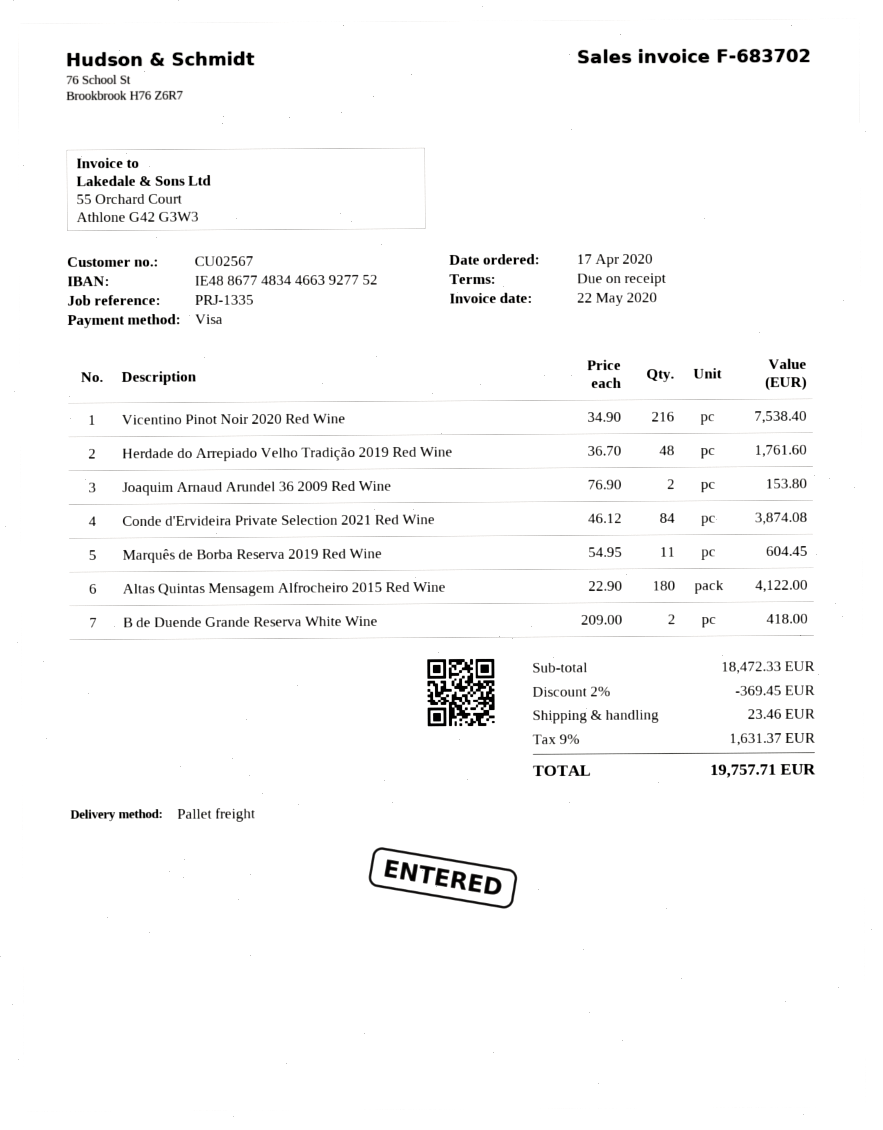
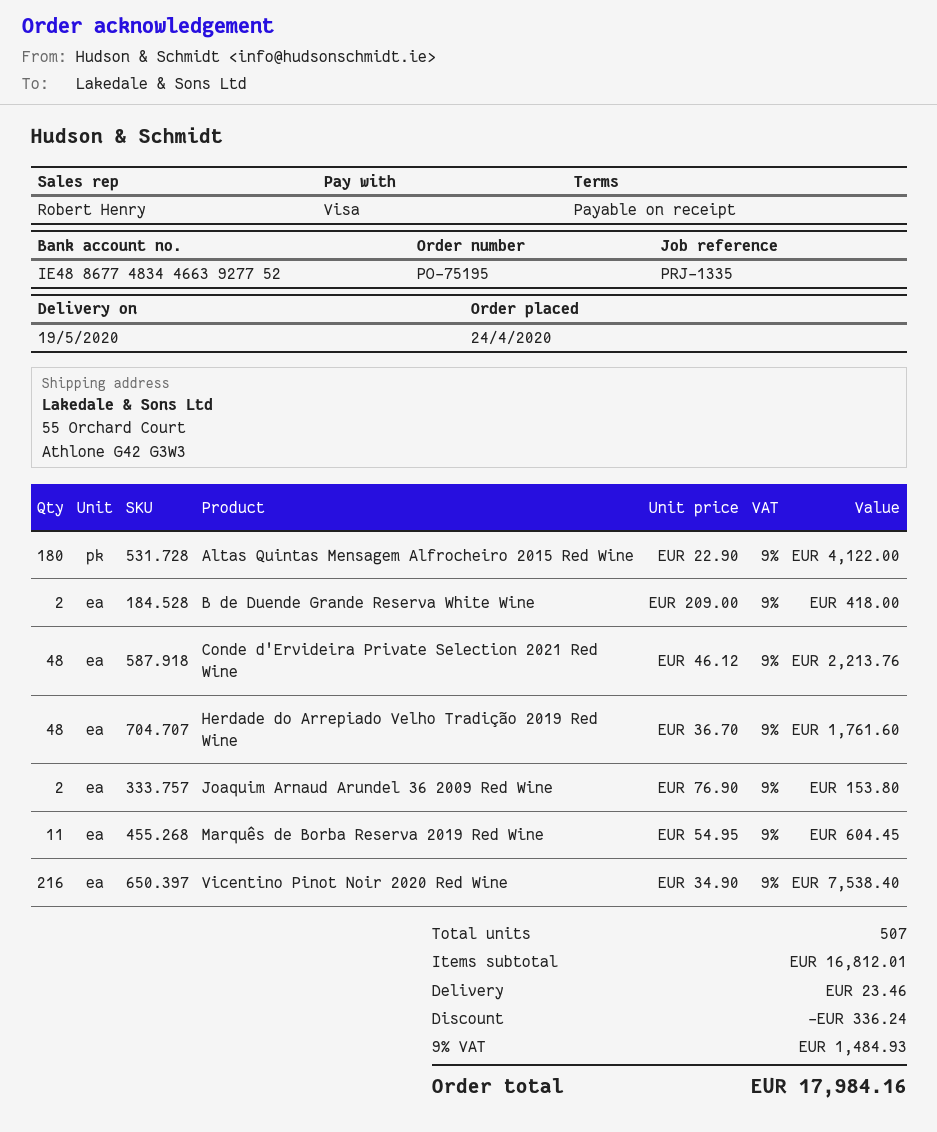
order date: 2020-04-17 -> 2020-04-24
Conde d'Ervideira Private Selection 2021 Red Wine: 84 x 46.12 = 3874.08 -> 48 x 46.12 = 2213.76
subtotal: 18472.33 -> 16812.01
discount: 369.45 -> 336.24
tax: 9% = 1631.37 -> 9% = 1484.93
total: 19757.71 -> 17984.16

